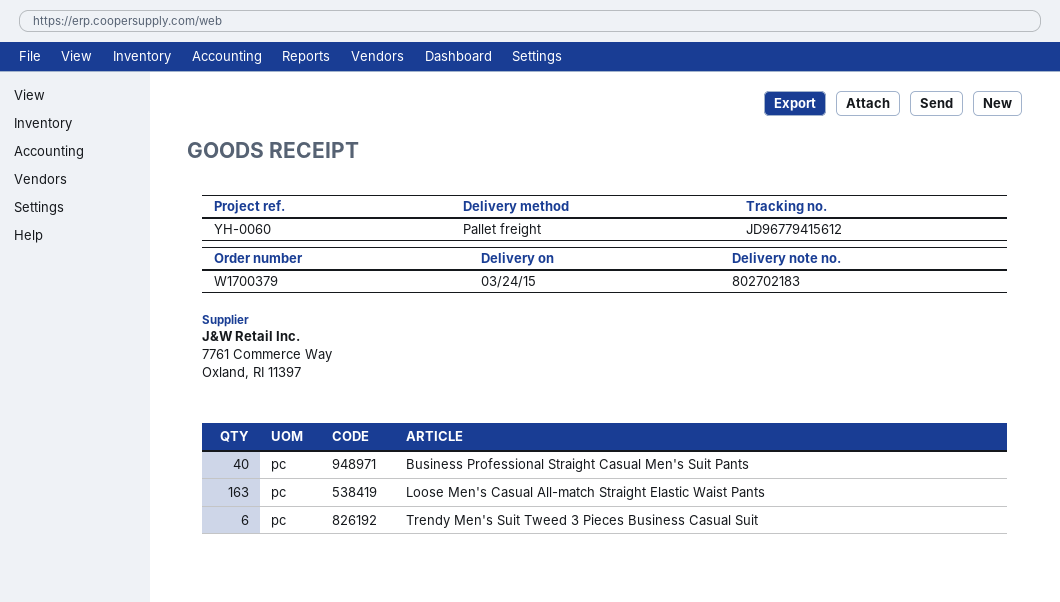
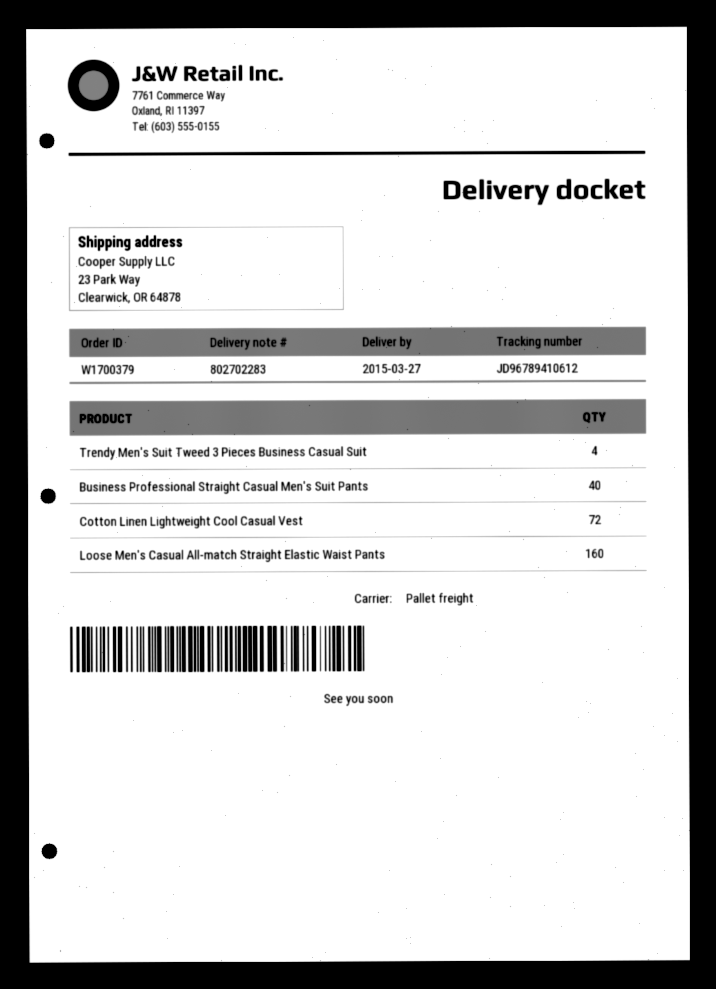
delivery note number: 802702183 -> 802702283
delivery date: 2015-03-24 -> 2015-03-27
tracking number: JD96779415612 -> JD96789410612
Loose Men's Casual All-match Straight Elastic Waist Pants: 163 -> 160
Trendy Men's Suit Tweed 3 Pieces Business Casual Suit: 6 -> 4
Cotton Linen Lightweight Cool Casual Vest: none -> 72

